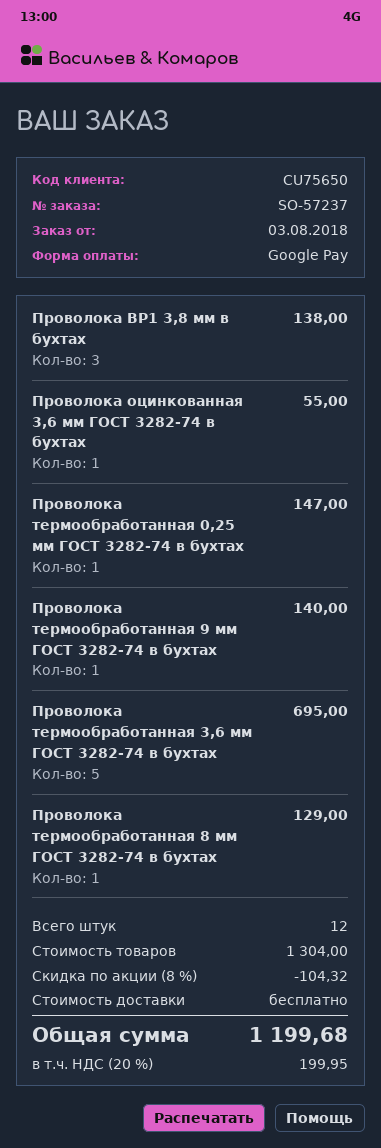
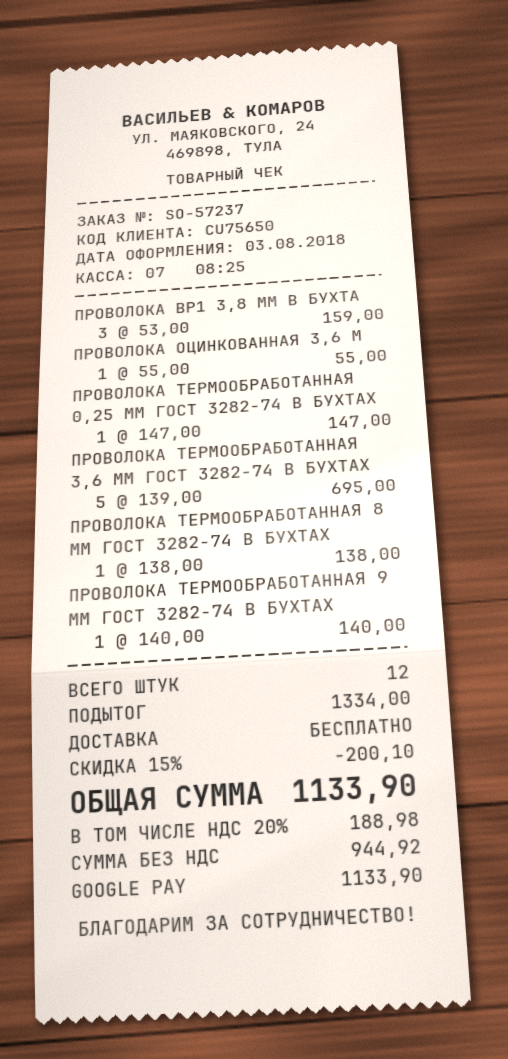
Проволока ВР1 3,8 мм в бухтах: 3 for 138.00 -> 3 for 159.00
Проволока термообработанная 8 мм ГОСТ 3282-74 в бухтах: 1 for 129.00 -> 1 for 138.00
subtotal: 1304.00 -> 1334.00
discount: 8% = 104.32 -> 15% = 200.10
tax: 20% = 199.95 -> 20% = 188.98
total: 1199.68 -> 1133.90

